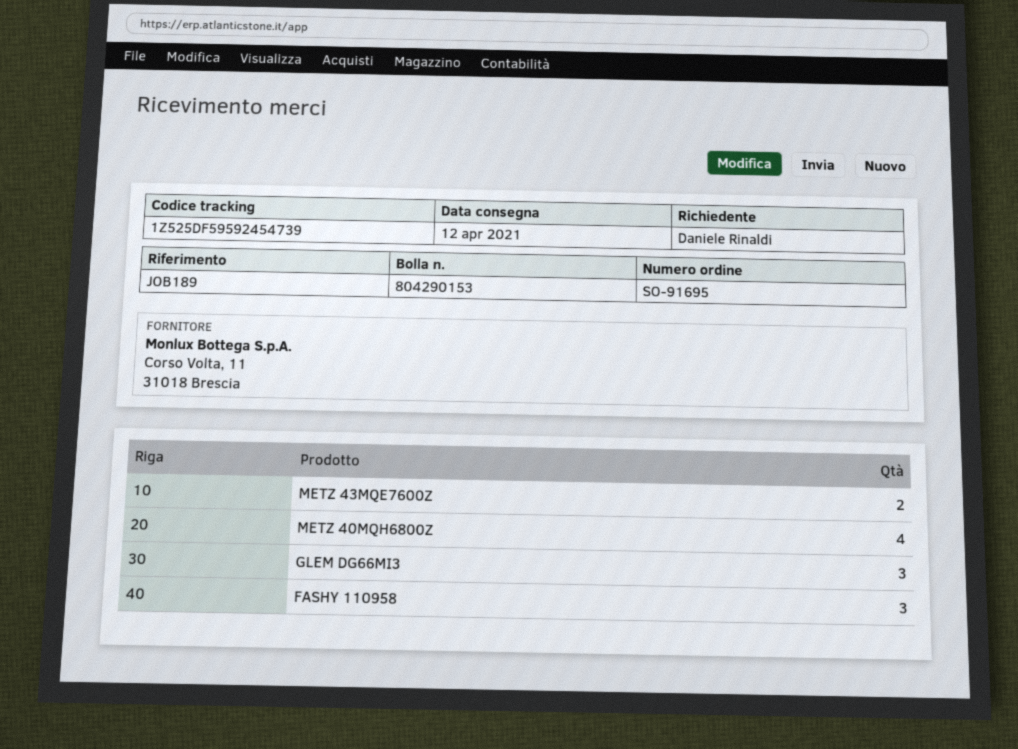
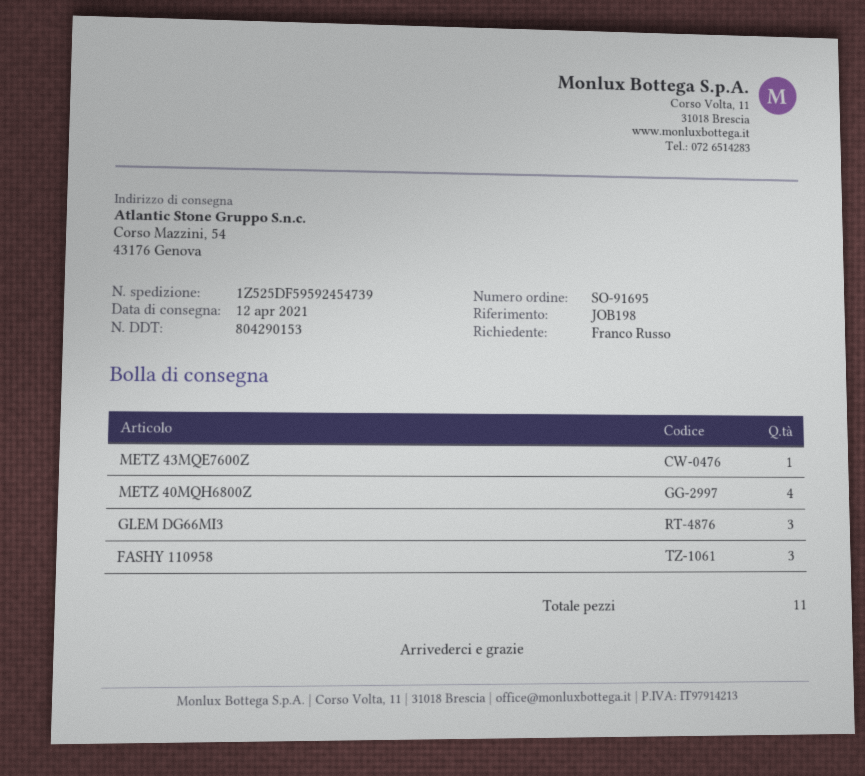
reference: JOB189 -> JOB198
ordered by: Daniele Rinaldi -> Franco Russo
METZ 43MQE7600Z: 2 -> 1

